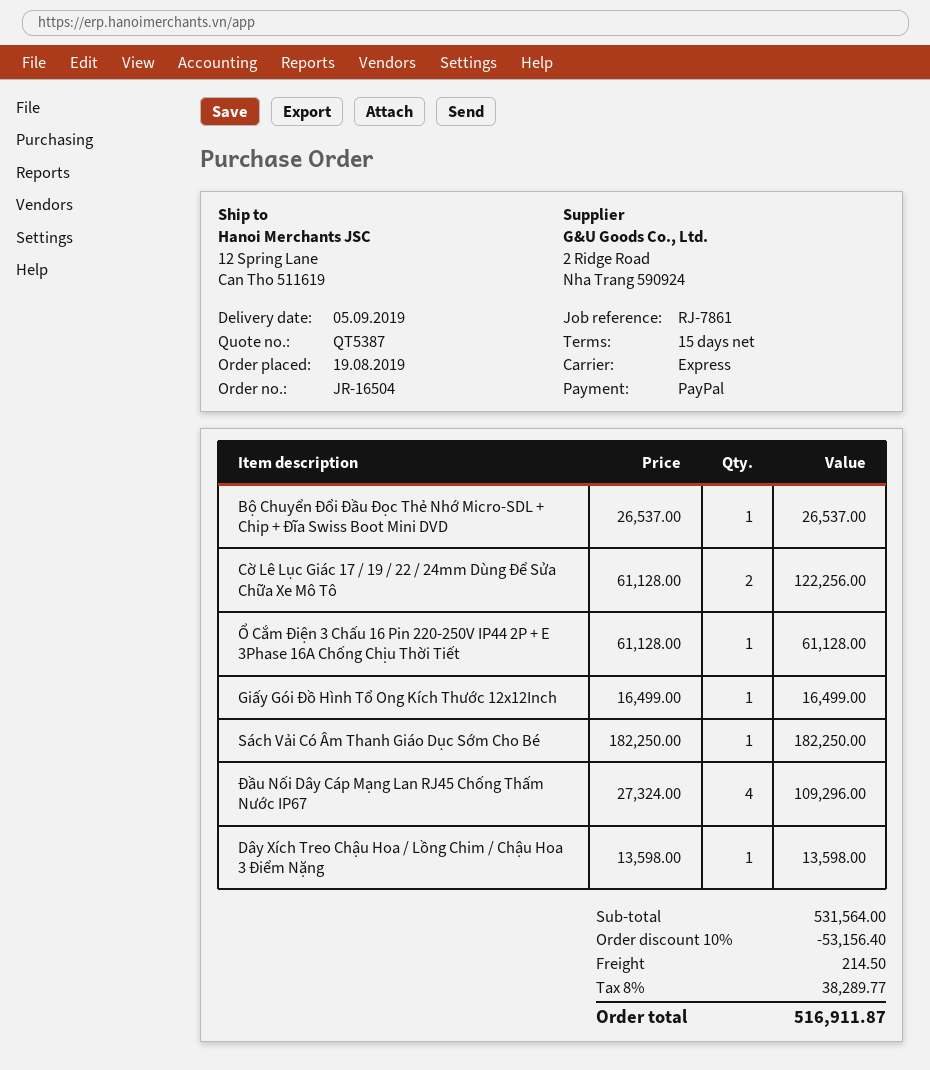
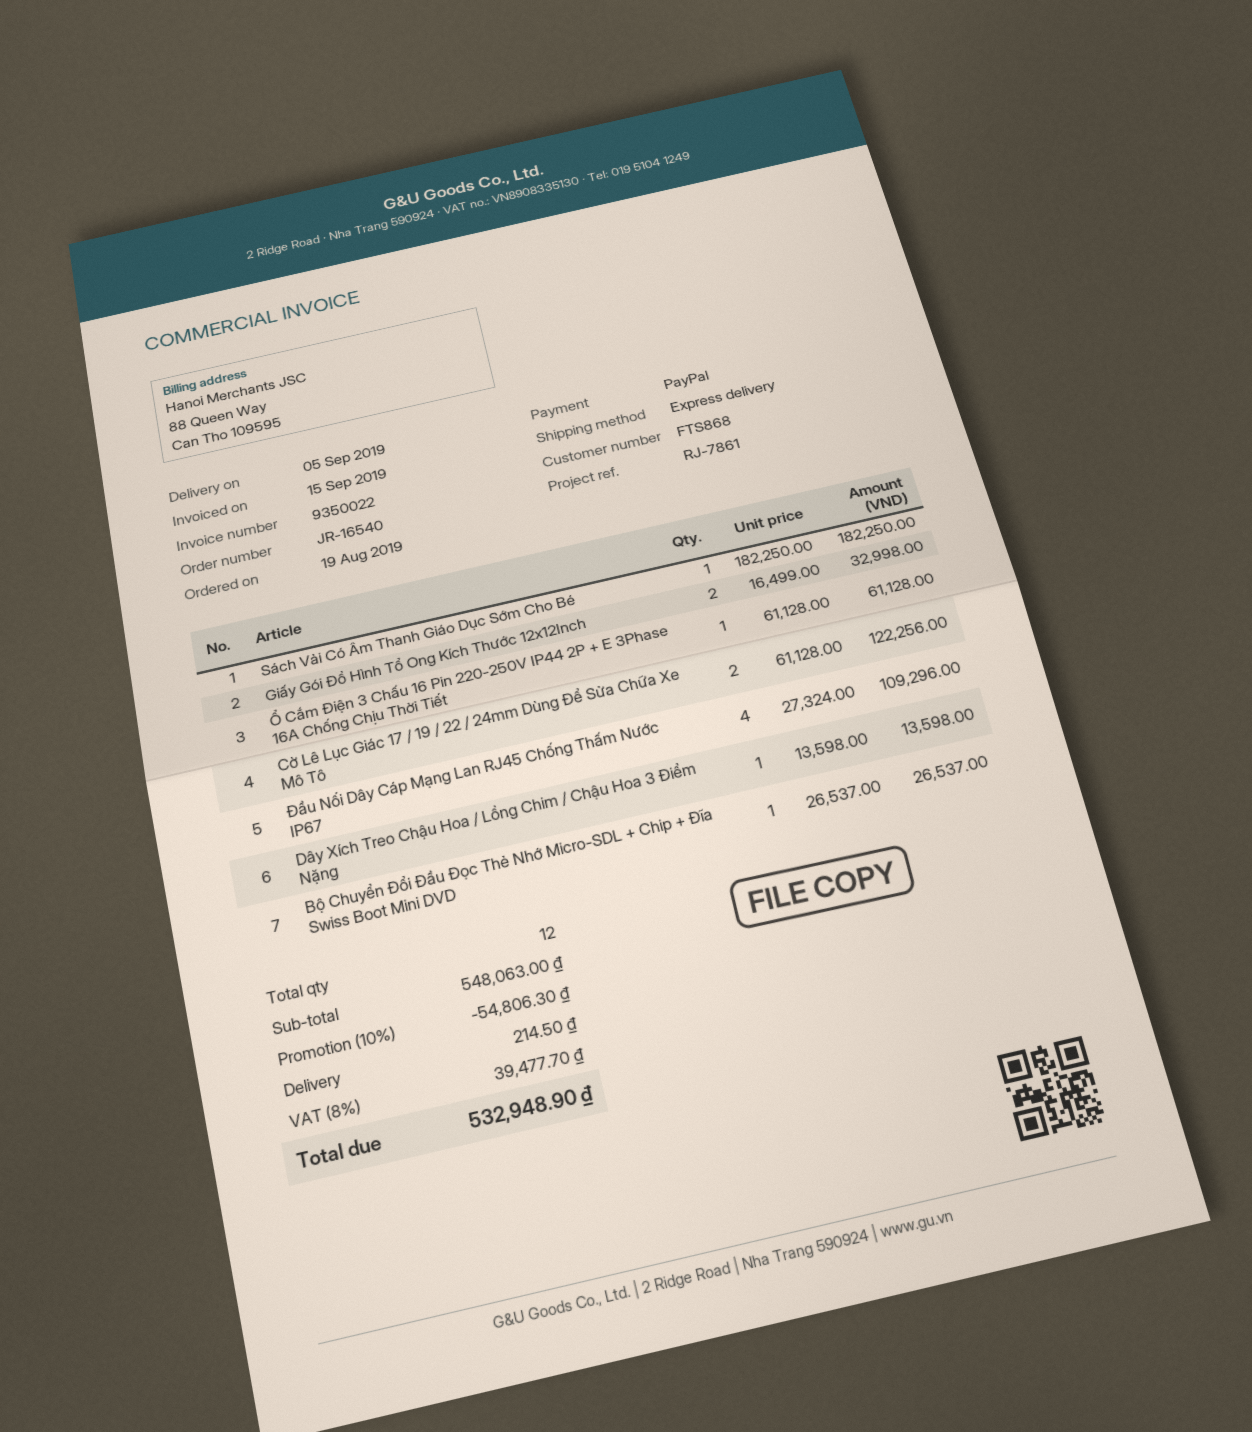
order number: JR-16504 -> JR-16540
Giấy Gói Đồ Hình Tổ Ong Kích Thước 12x12Inch: 1 x 16499.00 = 16499.00 -> 2 x 16499.00 = 32998.00
subtotal: 531564.00 -> 548063.00
discount: 10% = 53156.40 -> 10% = 54806.30
tax: 8% = 38289.77 -> 8% = 39477.70
total: 516911.87 -> 532948.90

